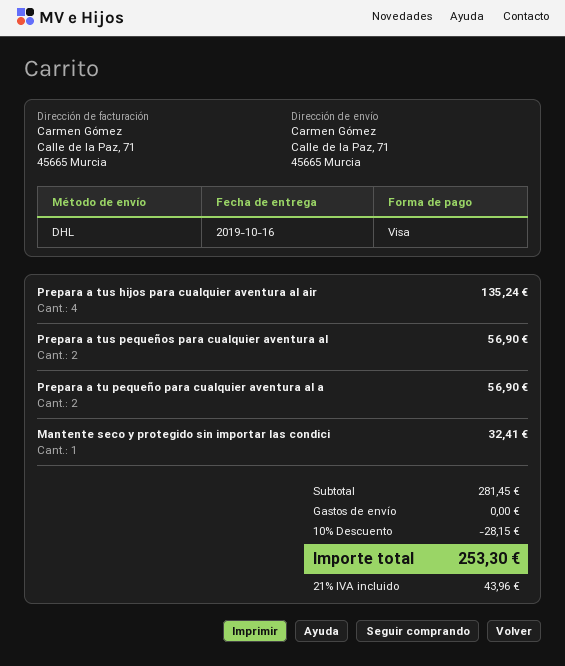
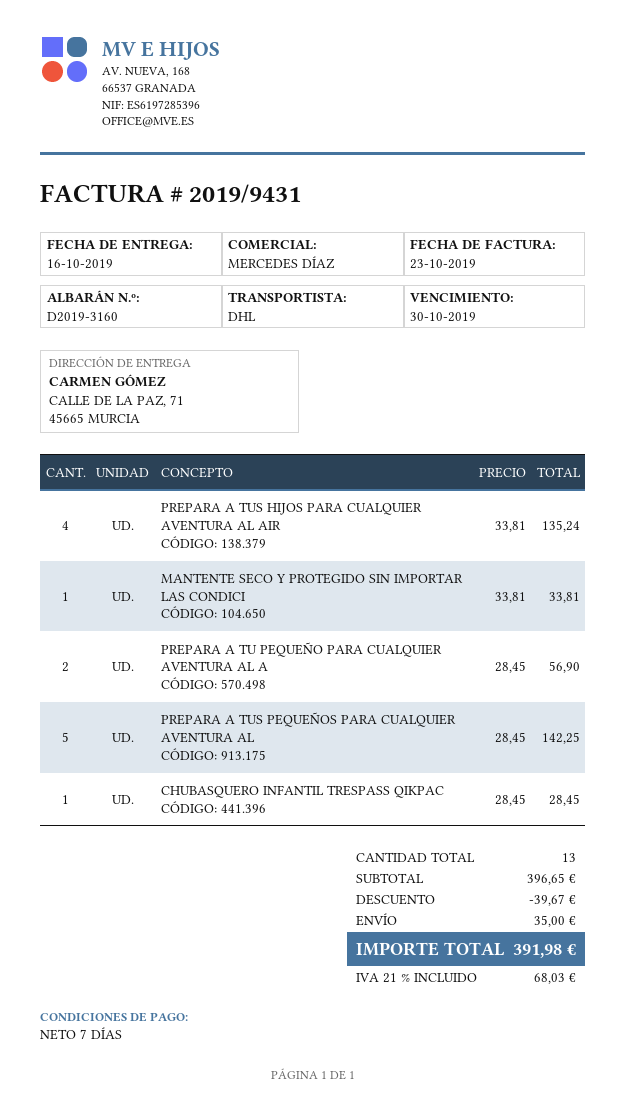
Prepara a tus pequeños para cualquier aventura al: 2 for 56.90 -> 5 for 142.25
Mantente seco y protegido sin importar las condici: 1 for 32.41 -> 1 for 33.81
CHUBASQUERO INFANTIL TRESPASS QIKPAC: none -> 1 for 28.45
subtotal: 281.45 -> 396.65
discount: 28.15 -> 39.67
shipping: 0.00 -> 35.00
tax: 21% = 43.96 -> 21% = 68.03
total: 253.30 -> 391.98

